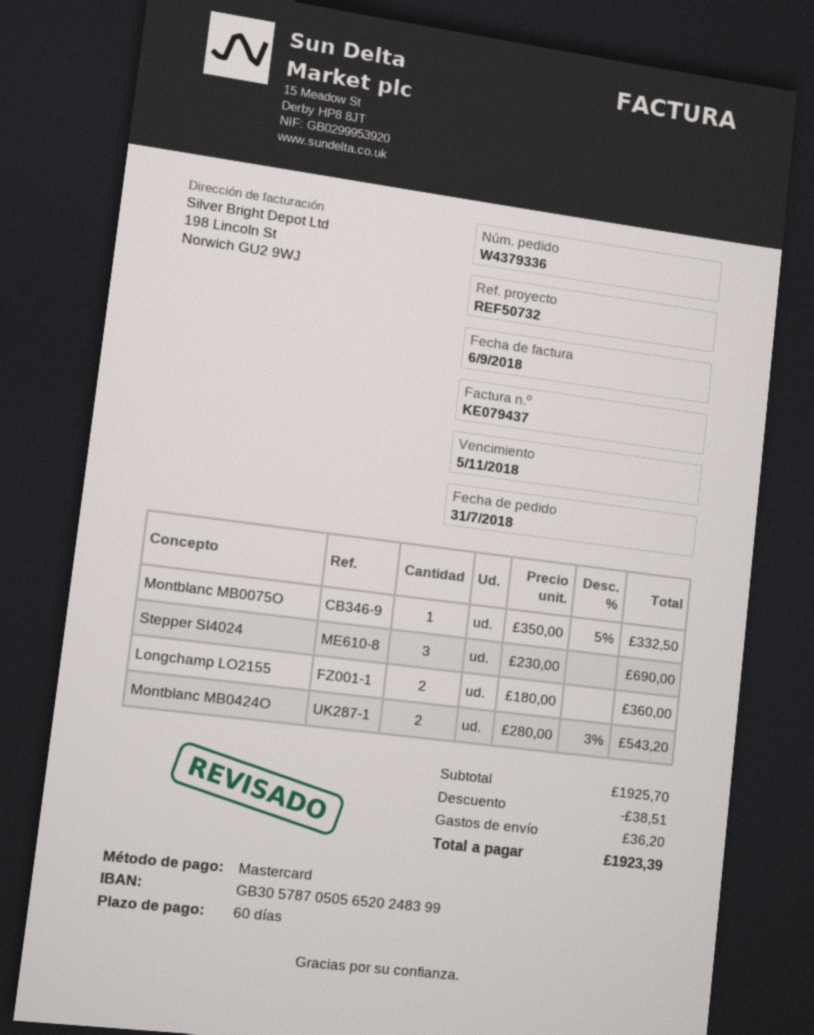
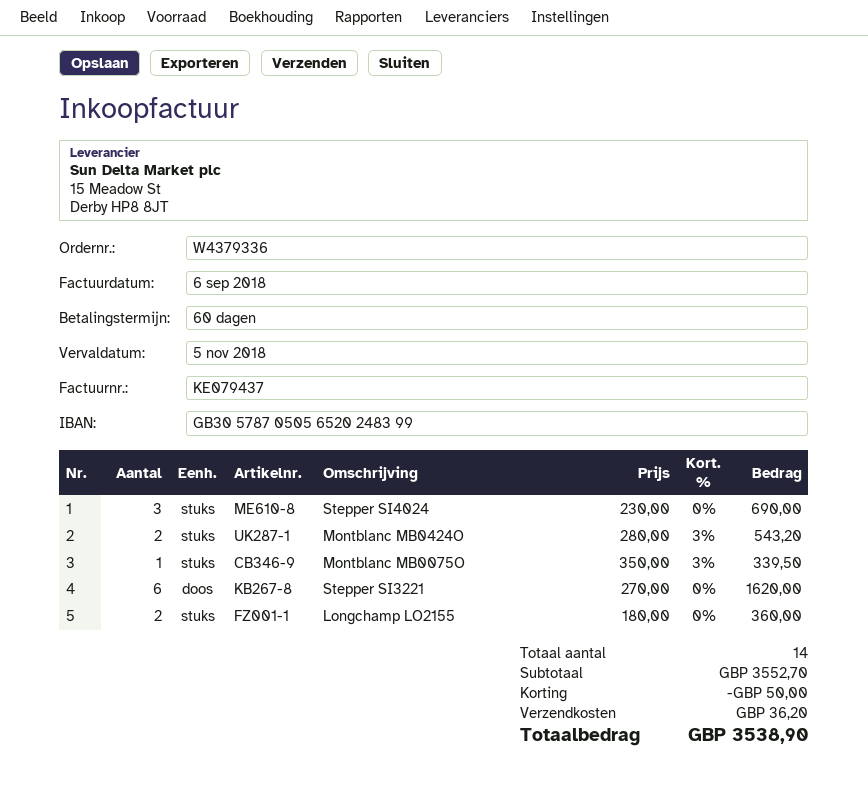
Montblanc MB0075O: 1 x 350.00 - 5% = 332.50 -> 1 x 350.00 - 3% = 339.50
Stepper SI3221: none -> 6 x 270.00 = 1620.00
subtotal: 1925.70 -> 3552.70
discount: 38.51 -> 50.00
total: 1923.39 -> 3538.90

